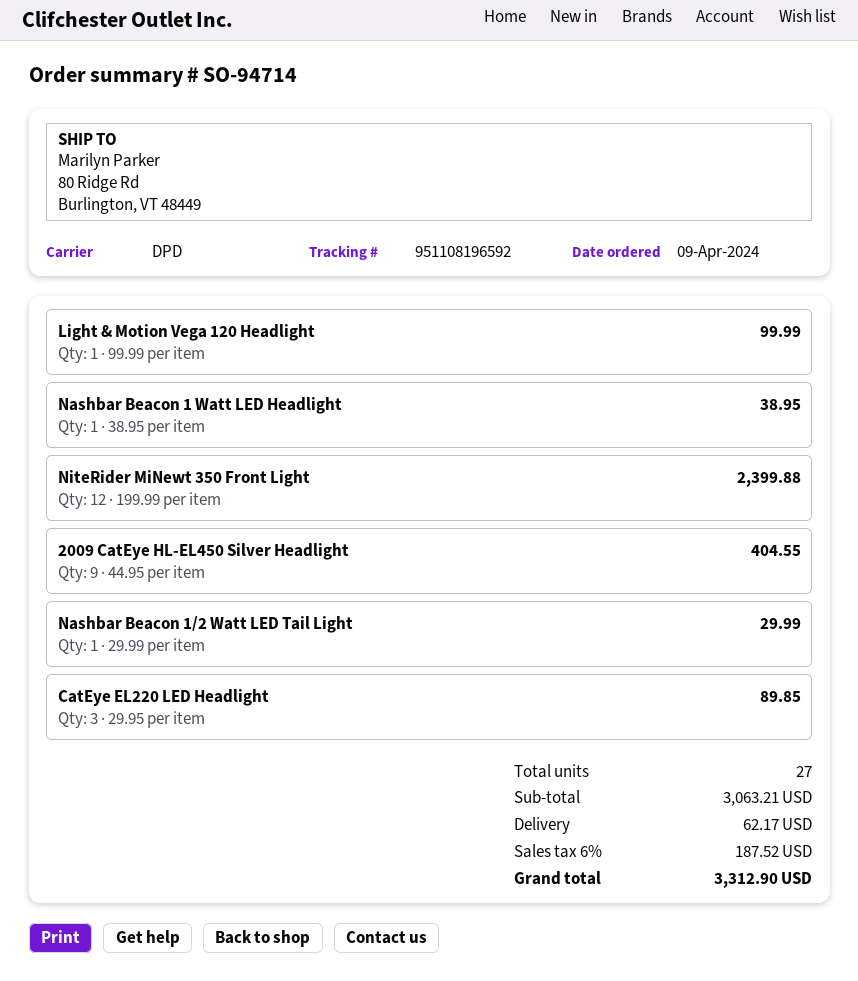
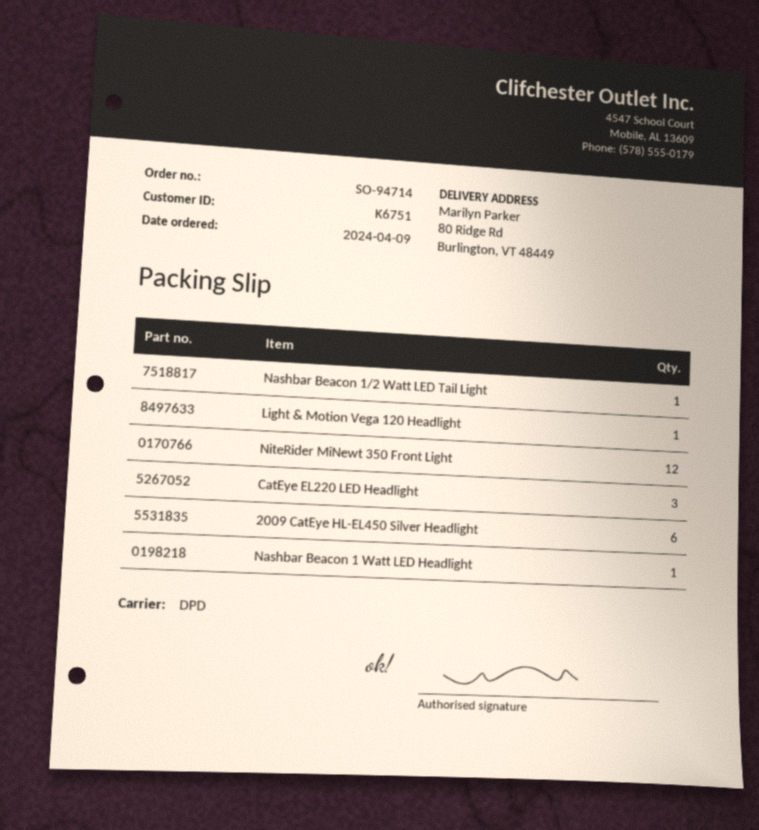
2009 CatEye HL-EL450 Silver Headlight: 9 -> 6

